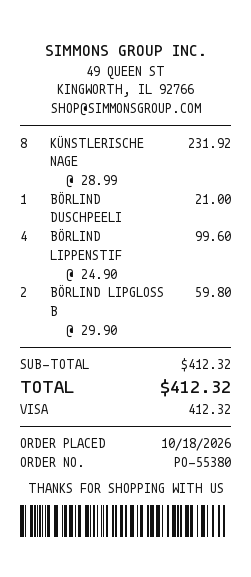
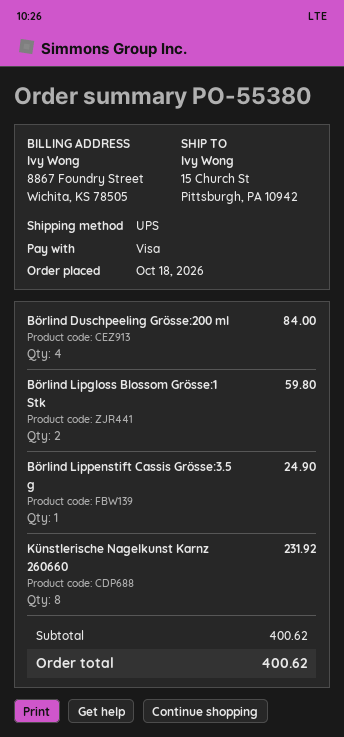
BÖRLIND DUSCHPEELI: 1 for 21.00 -> 4 for 84.00
BÖRLIND LIPPENSTIF: 4 for 99.60 -> 1 for 24.90
subtotal: 412.32 -> 400.62
total: 412.32 -> 400.62

